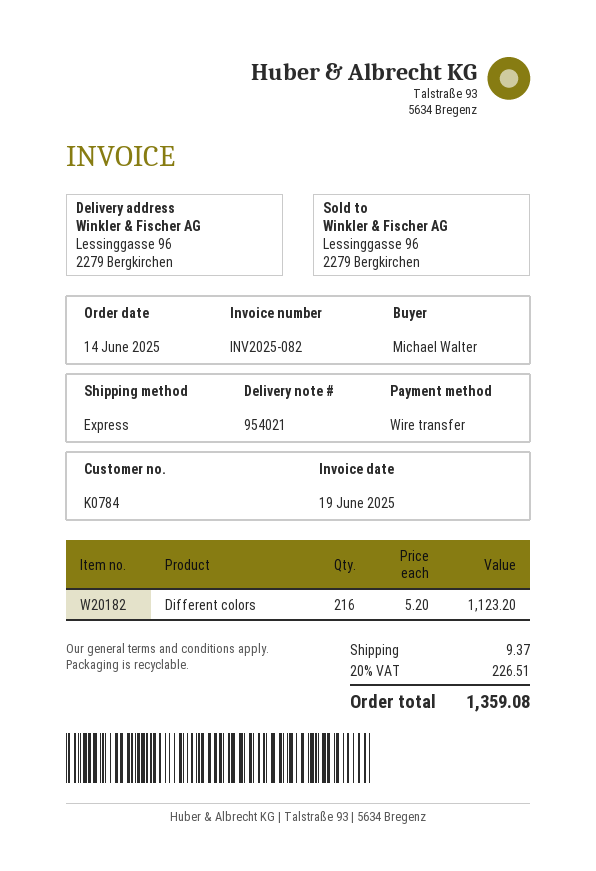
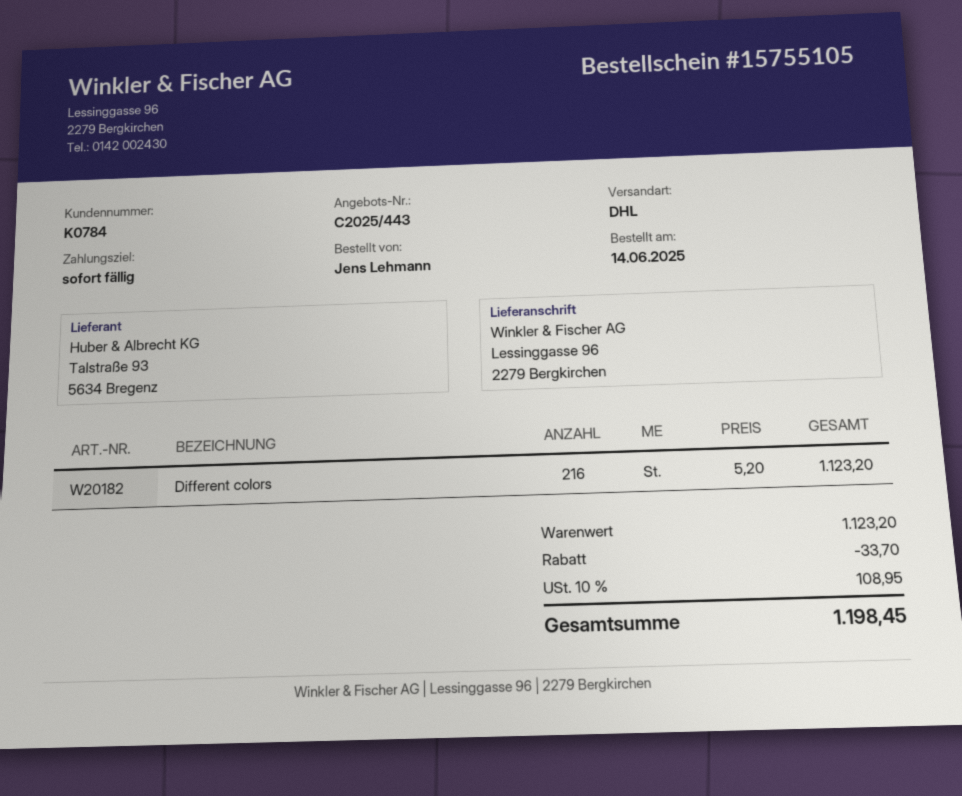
ordered by: Michael Walter -> Jens Lehmann
shipping method: express -> DHL
discount: none -> 33.70
shipping: 9.37 -> none
tax: 20% = 226.51 -> 10% = 108.95
total: 1359.08 -> 1198.45

